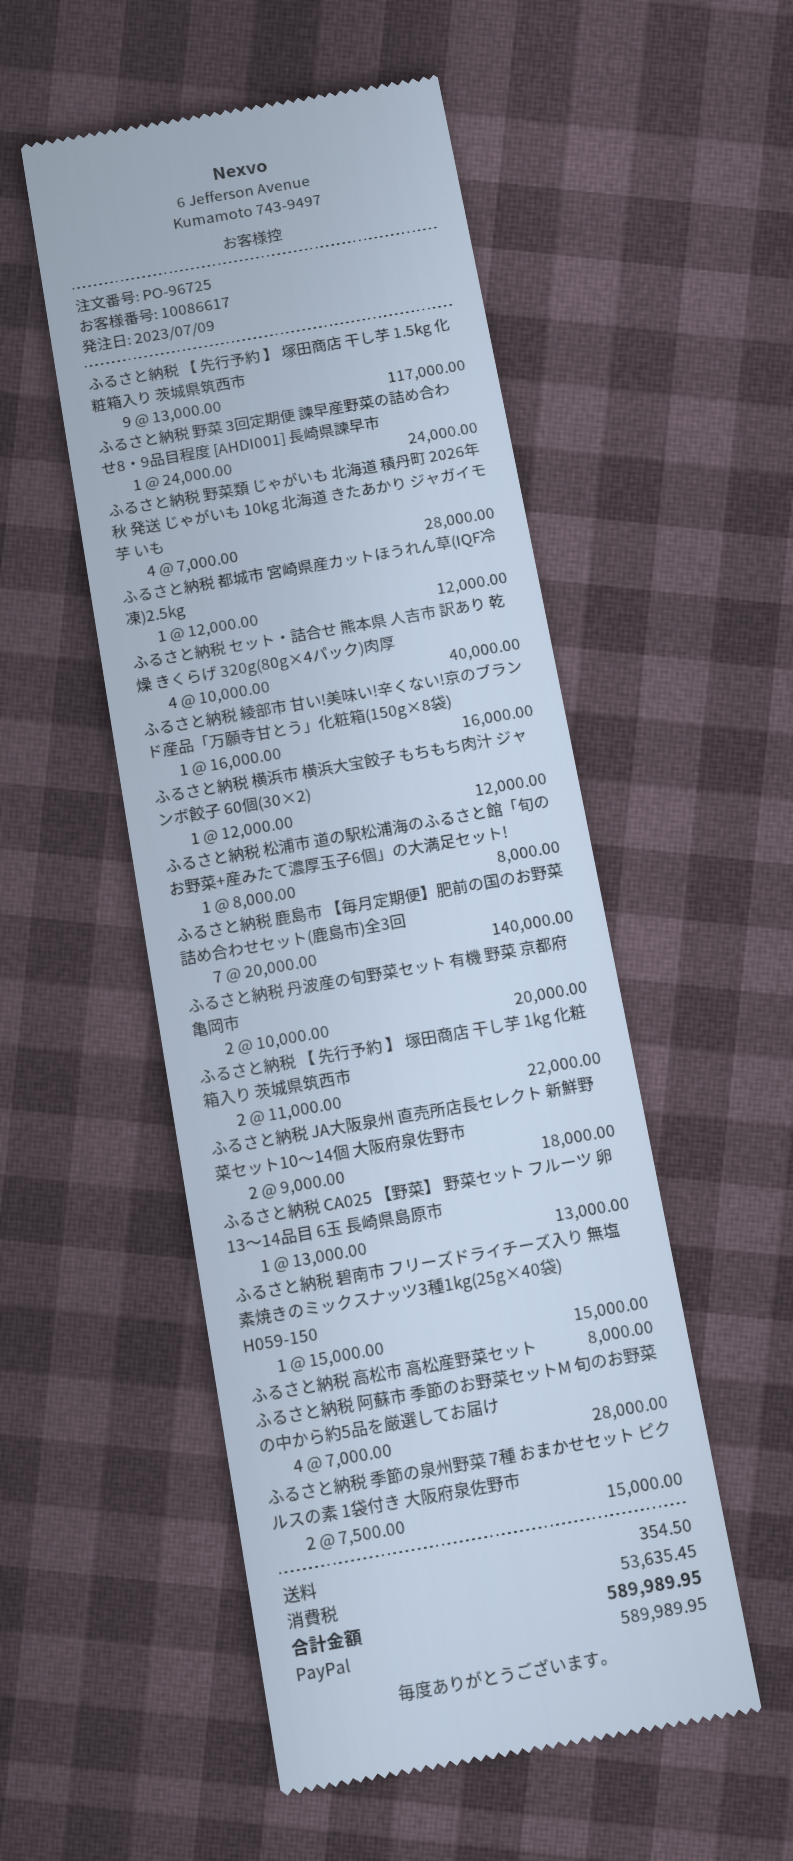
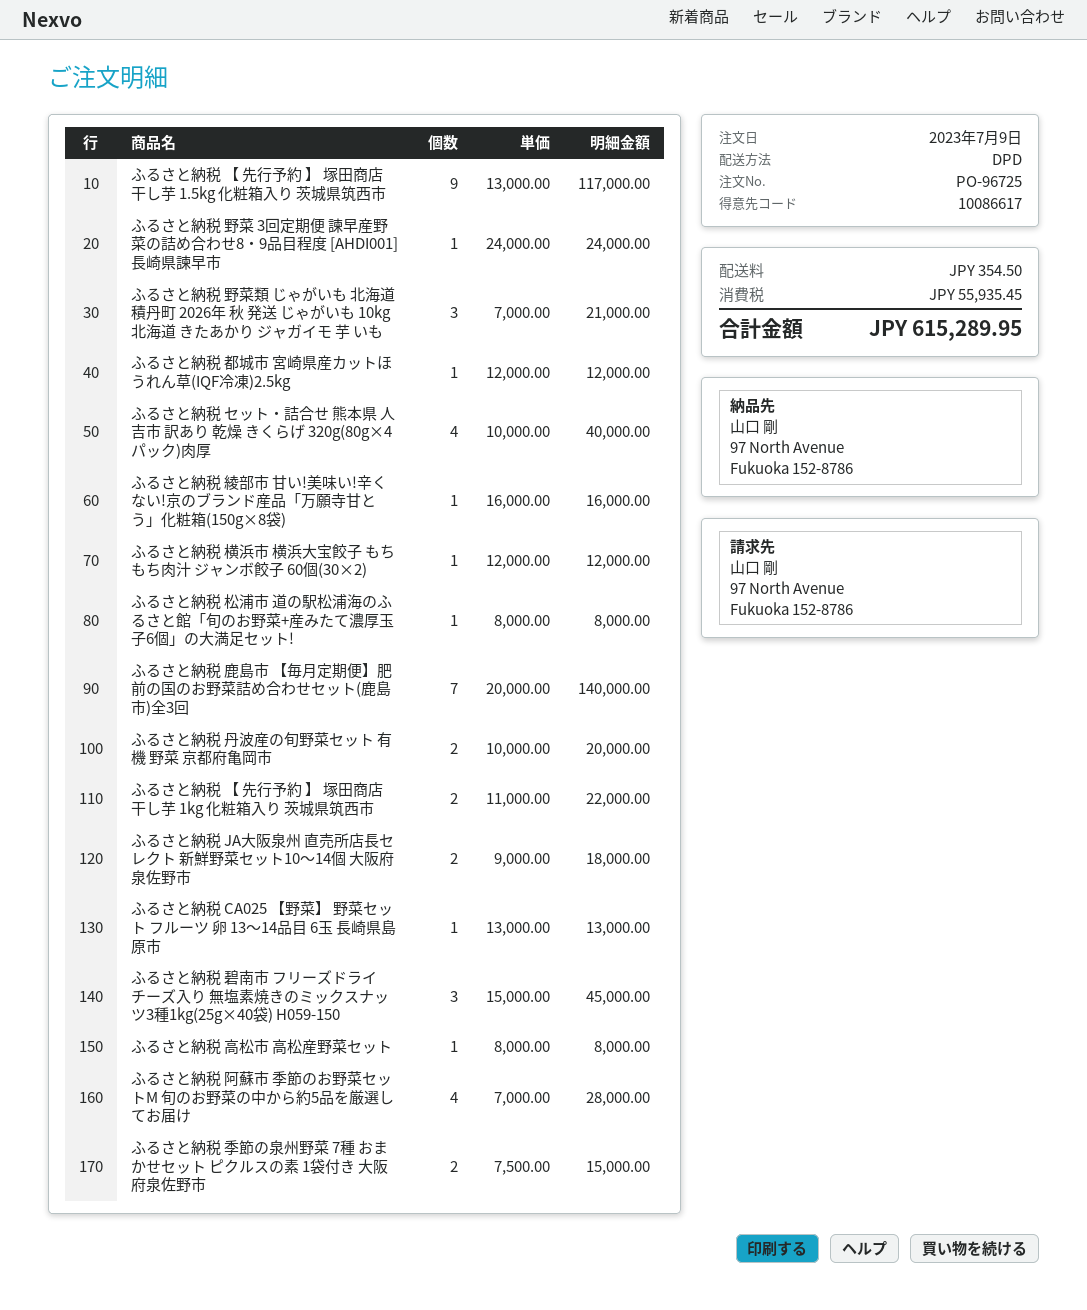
ふるさと納税 野菜類 じゃがいも 北海道 積丹町 2026年 秋 発送 じゃがいも 10kg 北海道 きたあかり ジャガイモ 芋 いも: 4 x 7000.00 = 28000.00 -> 3 x 7000.00 = 21000.00
ふるさと納税 碧南市 フリーズドライチーズ入り 無塩素焼きのミックスナッツ3種1kg(25g×40袋) H059-150: 1 x 15000.00 = 15000.00 -> 3 x 15000.00 = 45000.00
tax: 53635.45 -> 55935.45
total: 589989.95 -> 615289.95

